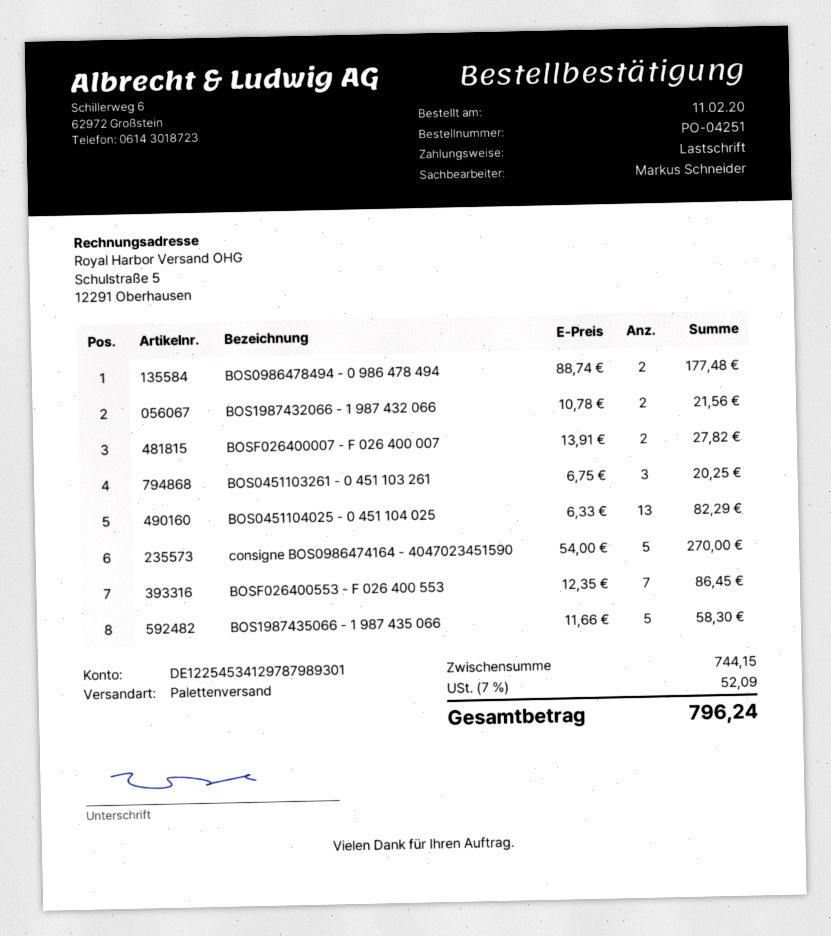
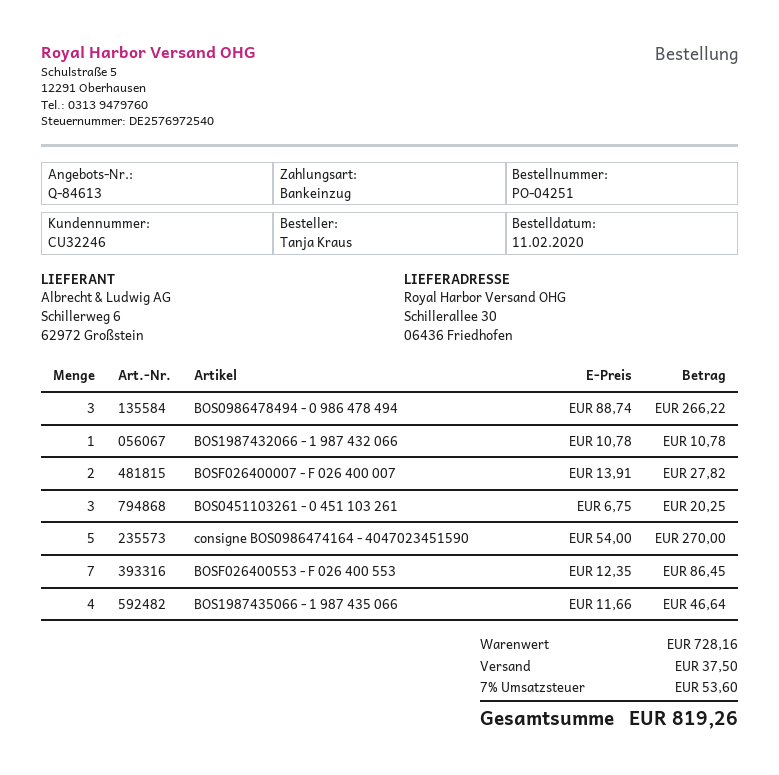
BOS0986478494 - 0 986 478 494: 2 x 88.74 = 177.48 -> 3 x 88.74 = 266.22
BOS1987432066 - 1 987 432 066: 2 x 10.78 = 21.56 -> 1 x 10.78 = 10.78
BOS0451104025 - 0 451 104 025: 13 x 6.33 = 82.29 -> none
BOS1987435066 - 1 987 435 066: 5 x 11.66 = 58.30 -> 4 x 11.66 = 46.64
subtotal: 744.15 -> 728.16
shipping: none -> 37.50
tax: 7% = 52.09 -> 7% = 53.60
total: 796.24 -> 819.26

